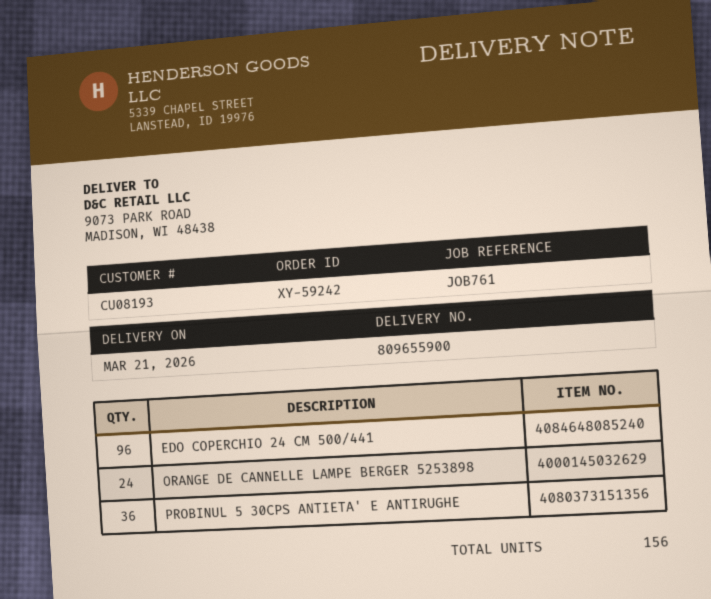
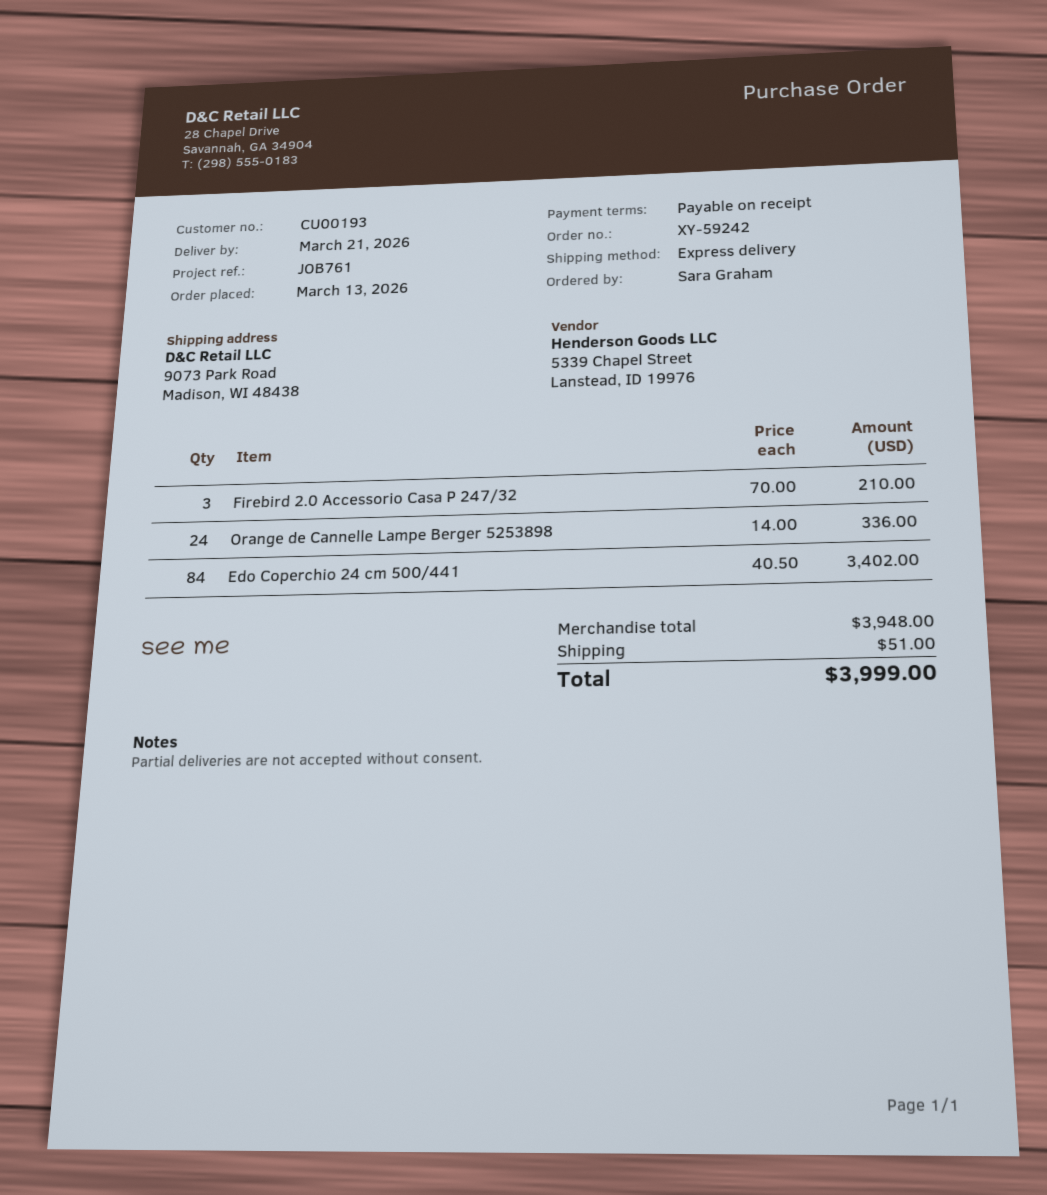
customer number: CU08193 -> CU00193
EDO COPERCHIO 24 CM 500/441: 96 -> 84
PROBINUL 5 30CPS ANTIETA' E ANTIRUGHE: 36 -> none
Firebird 2.0 Accessorio Casa P 247/32: none -> 3

